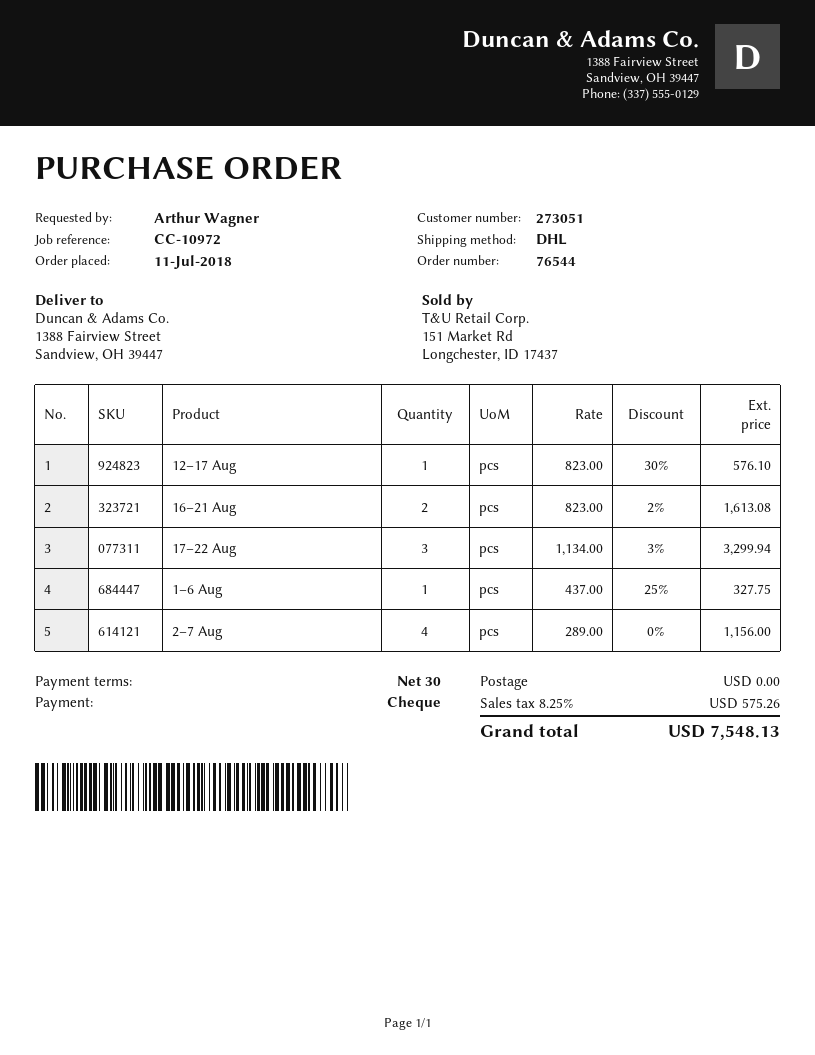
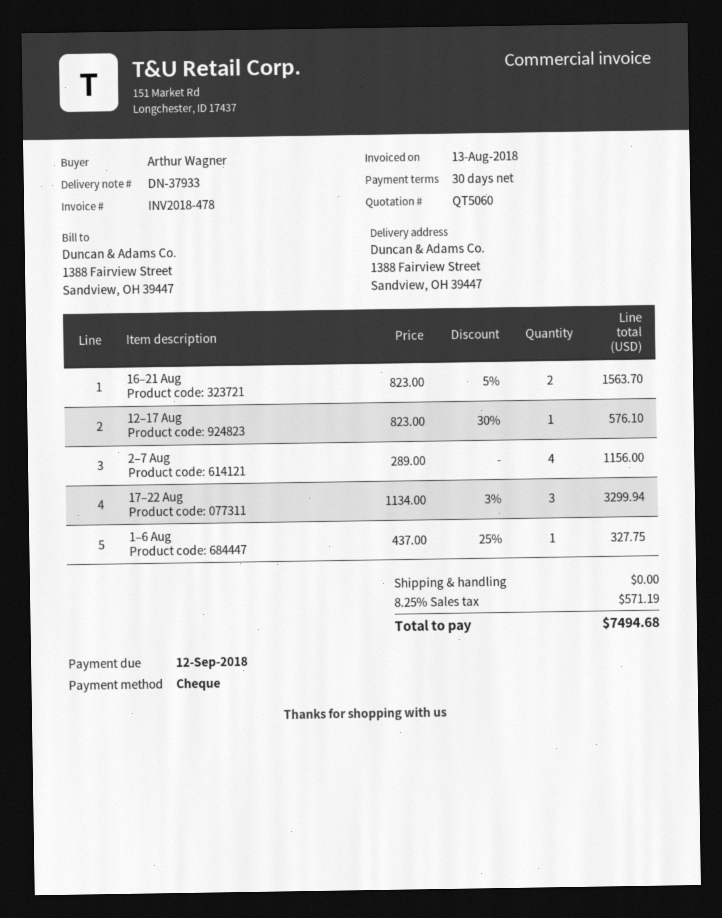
16–21 Aug: 2 x 823.00 - 2% = 1613.08 -> 2 x 823.00 - 5% = 1563.70
tax: 8.25% = 575.26 -> 8.25% = 571.19
total: 7548.13 -> 7494.68

